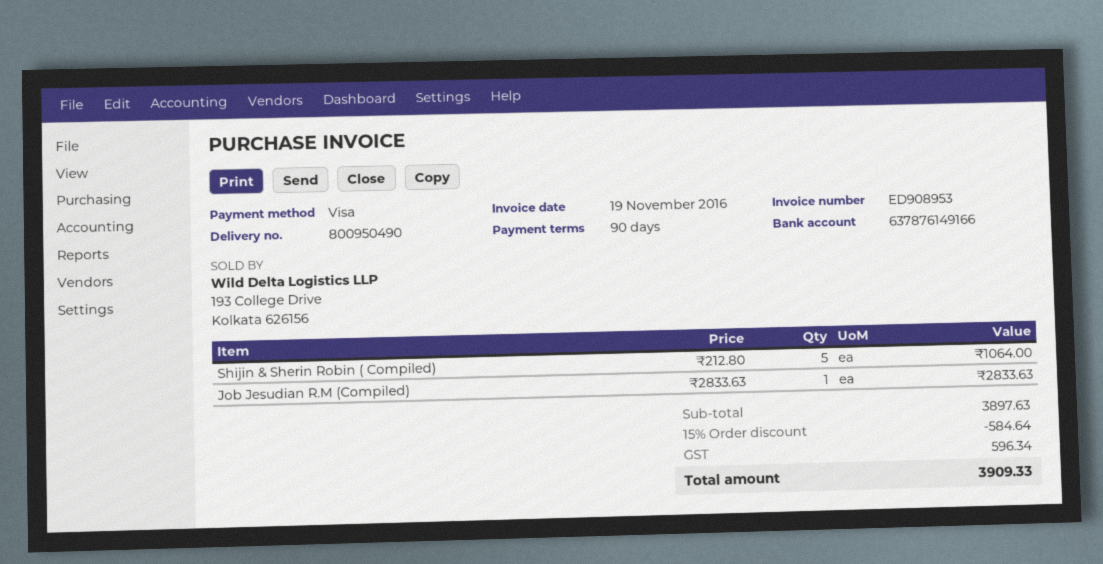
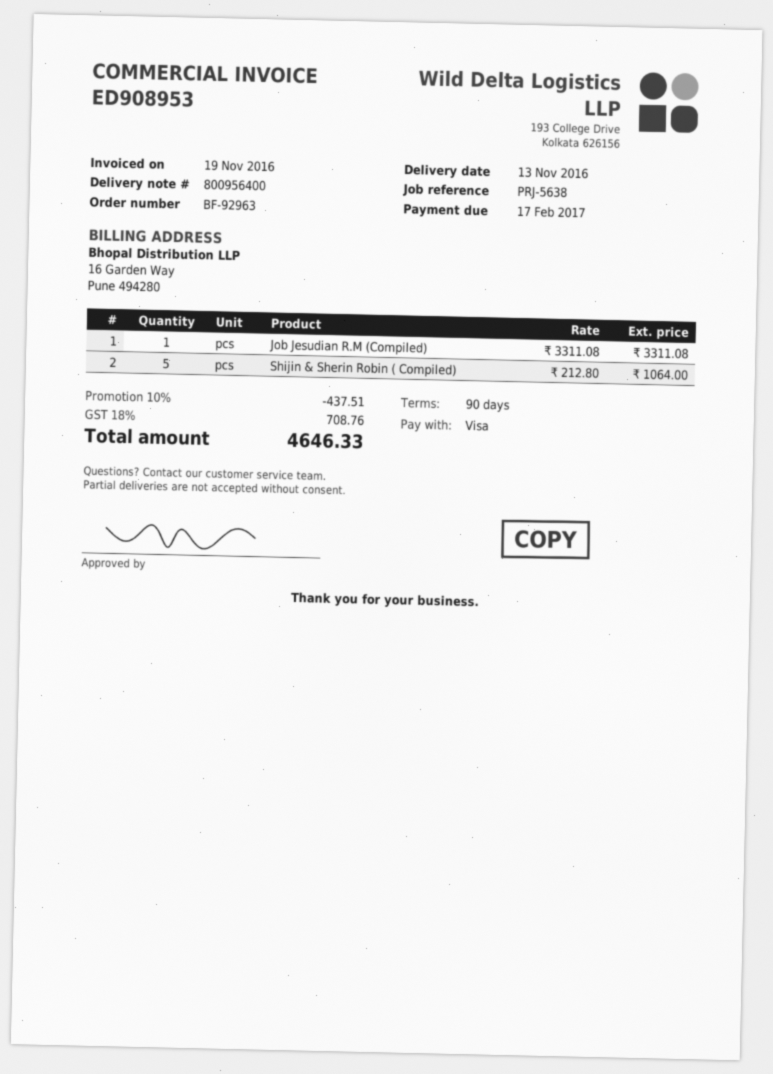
delivery note number: 800950490 -> 800956400
Job Jesudian R.M (Compiled): 1 x 2833.63 = 2833.63 -> 1 x 3311.08 = 3311.08
discount: 15% = 584.64 -> 10% = 437.51
tax: 596.34 -> 708.76
total: 3909.33 -> 4646.33

